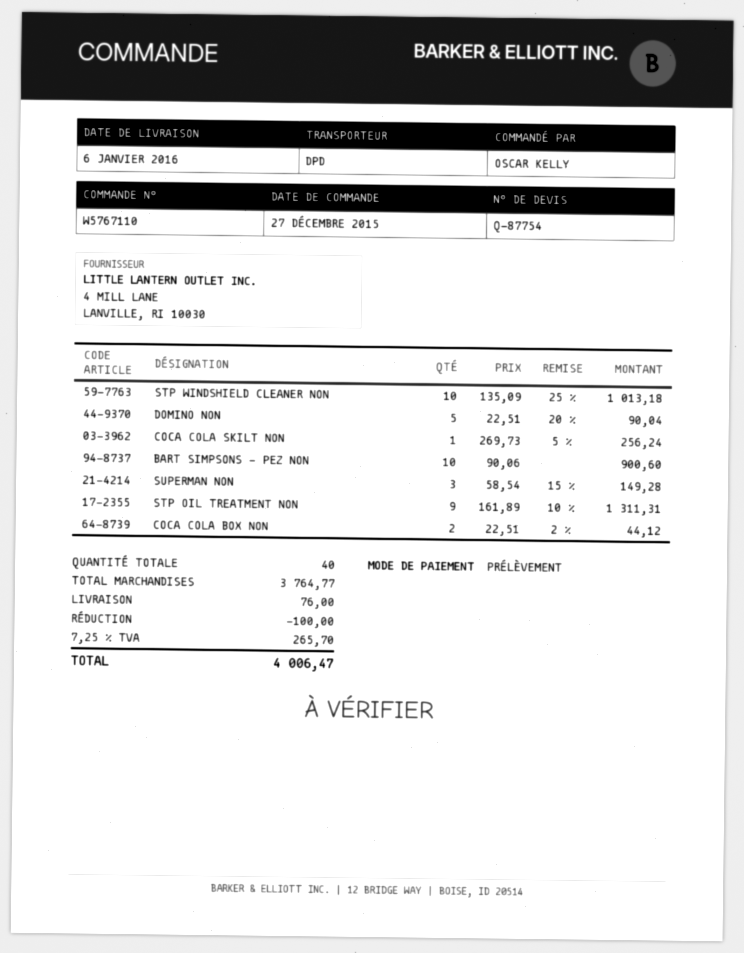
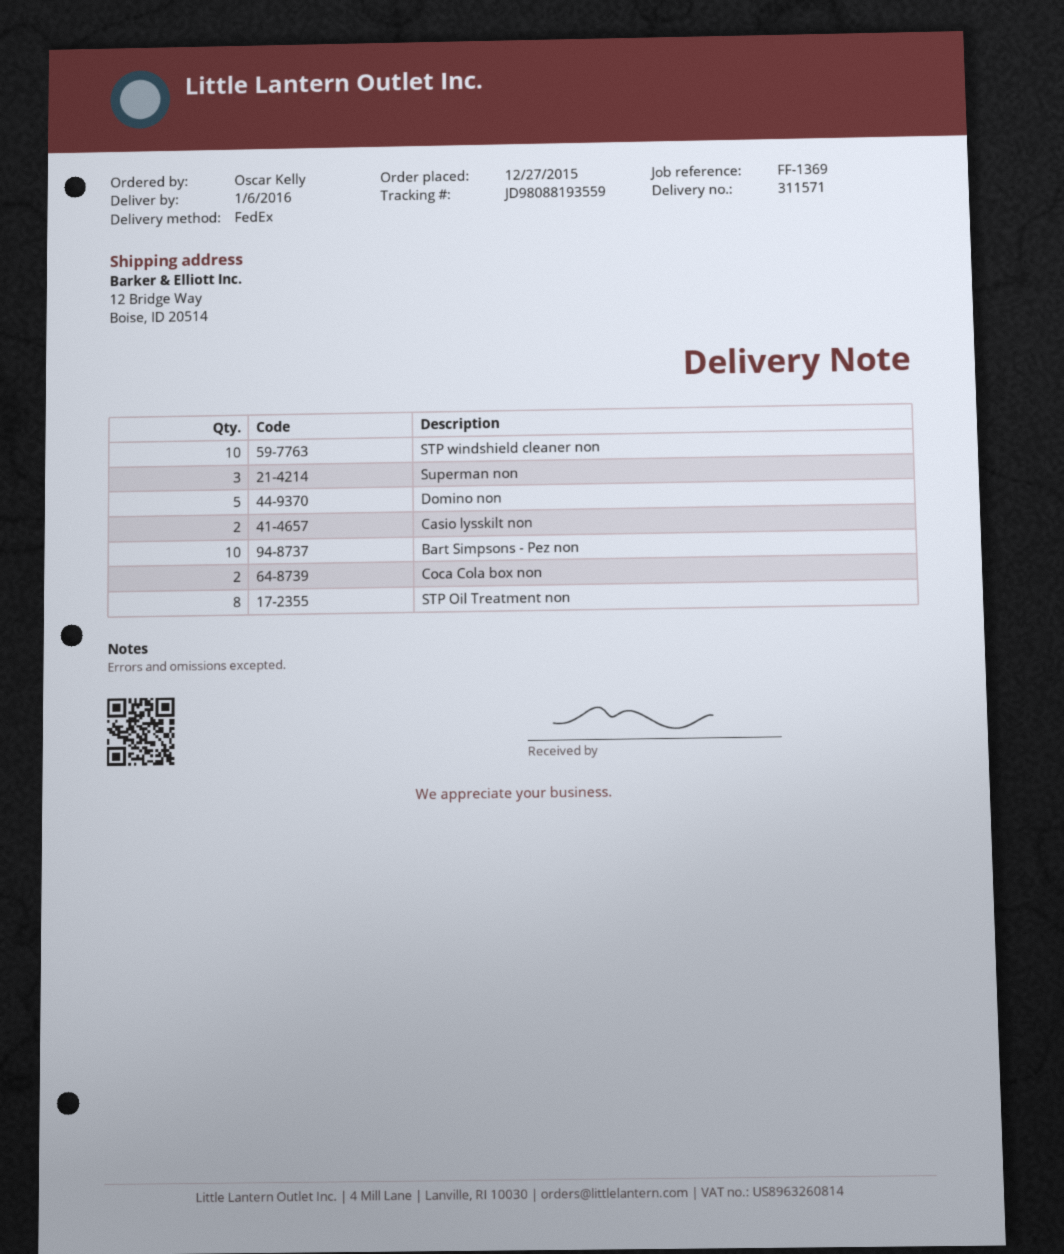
shipping method: DPD -> FedEx
COCA COLA SKILT NON: 1 -> none
STP OIL TREATMENT NON: 9 -> 8
Casio lysskilt non: none -> 2

